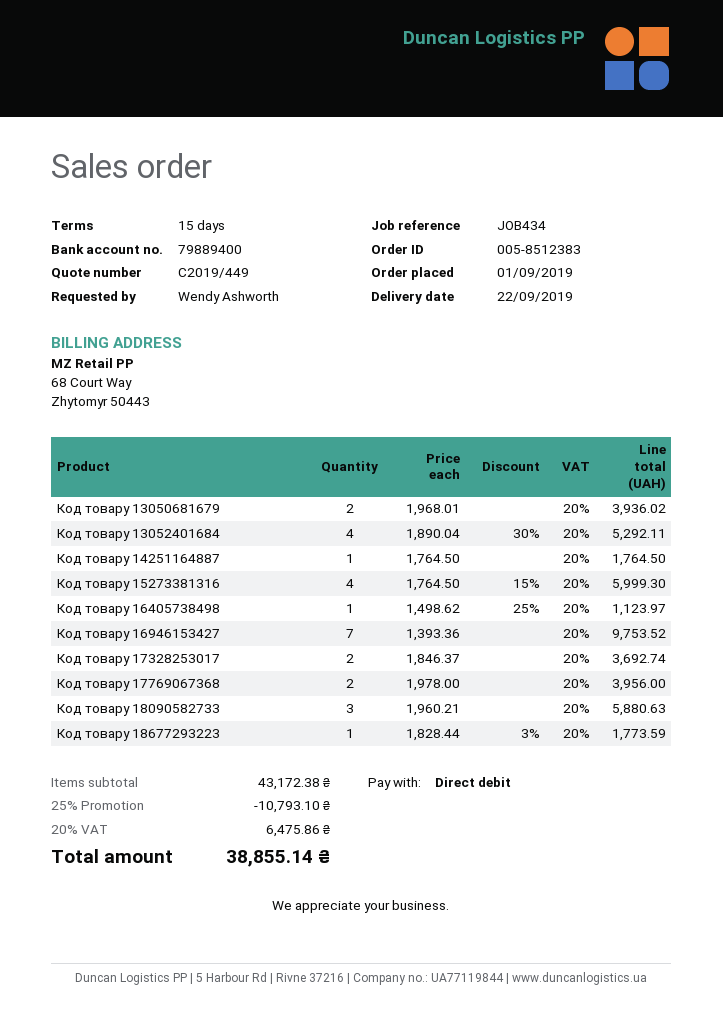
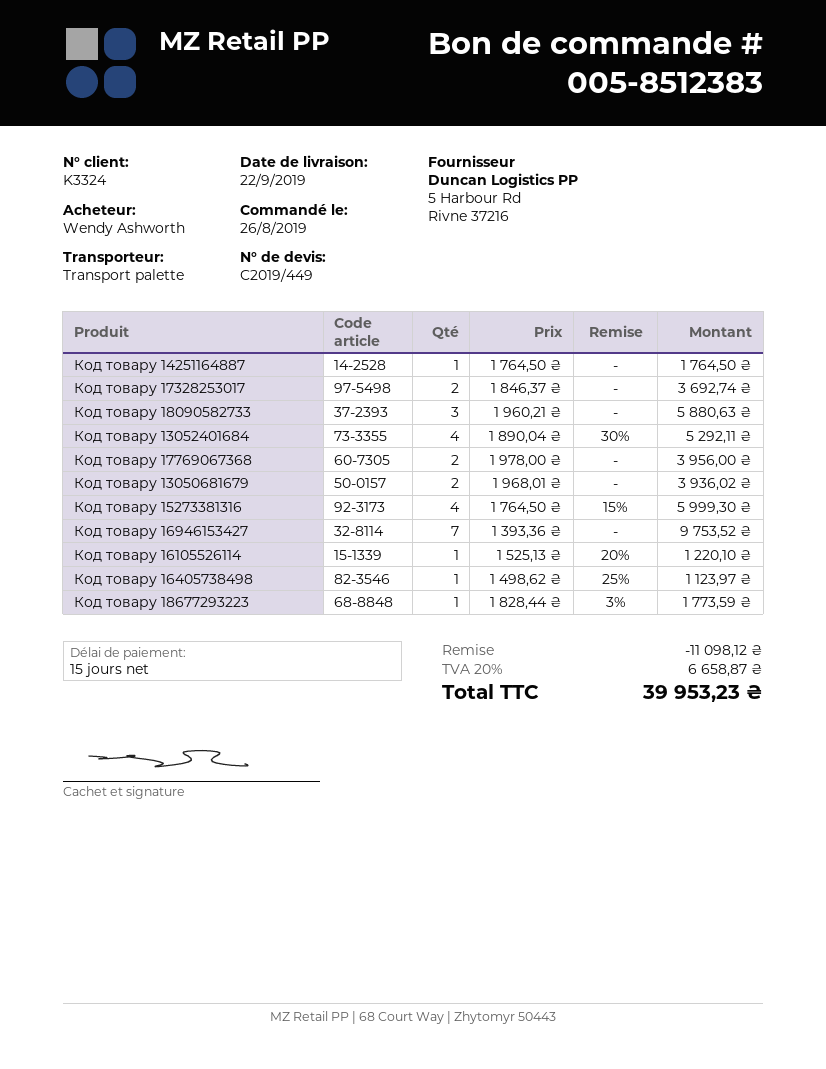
order date: 2019-09-01 -> 2019-08-26
Код товару 16105526114: none -> 1 x 1525.13 - 20% = 1220.10
discount: 10793.10 -> 11098.12
tax: 20% = 6475.86 -> 20% = 6658.87
total: 38855.14 -> 39953.23

